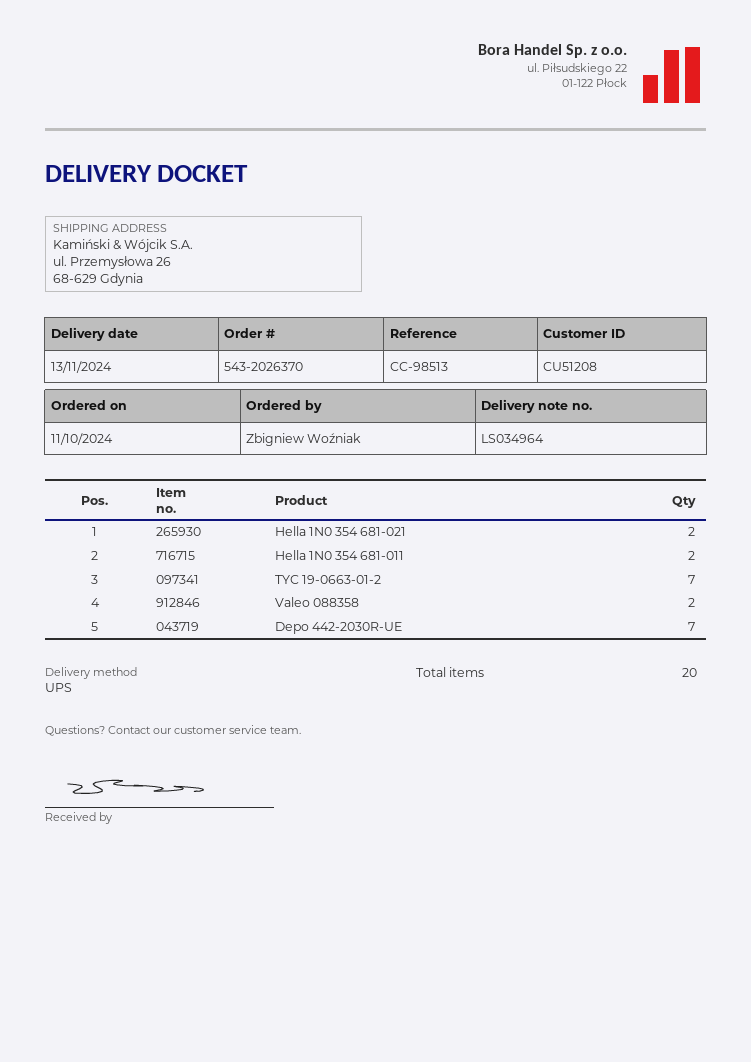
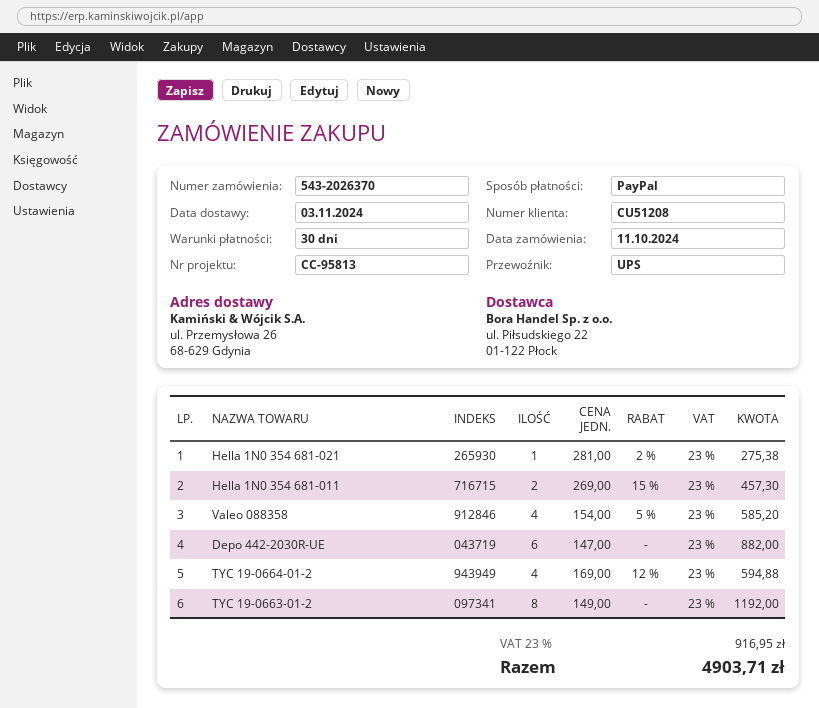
delivery date: 2024-11-13 -> 2024-11-03
reference: CC-98513 -> CC-95813
Hella 1N0 354 681-021: 2 -> 1
TYC 19-0663-01-2: 7 -> 8
Valeo 088358: 2 -> 4
Depo 442-2030R-UE: 7 -> 6
TYC 19-0664-01-2: none -> 4

